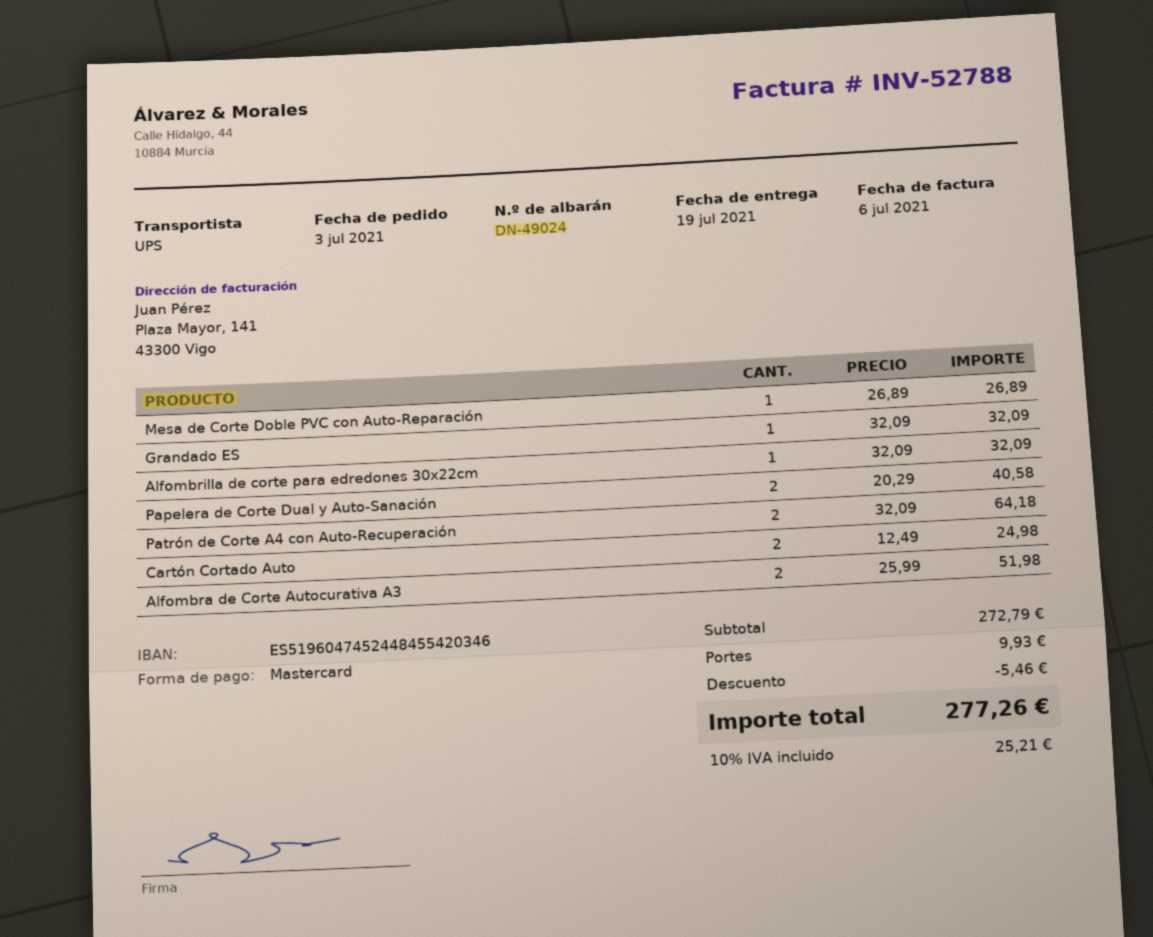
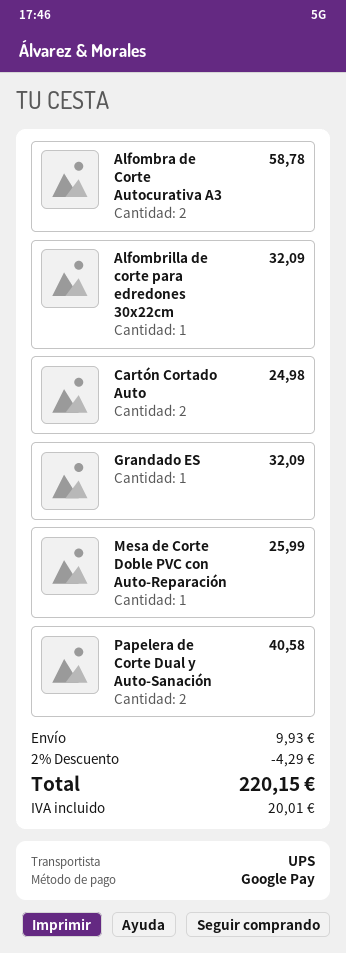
payment method: Mastercard -> Google Pay
Mesa de Corte Doble PVC con Auto-Reparación: 1 for 26.89 -> 1 for 25.99
Patrón de Corte A4 con Auto-Recuperación: 2 for 64.18 -> none
Alfombra de Corte Autocurativa A3: 2 for 51.98 -> 2 for 58.78
discount: 5.46 -> 4.29
tax: 25.21 -> 20.01
total: 277.26 -> 220.15

